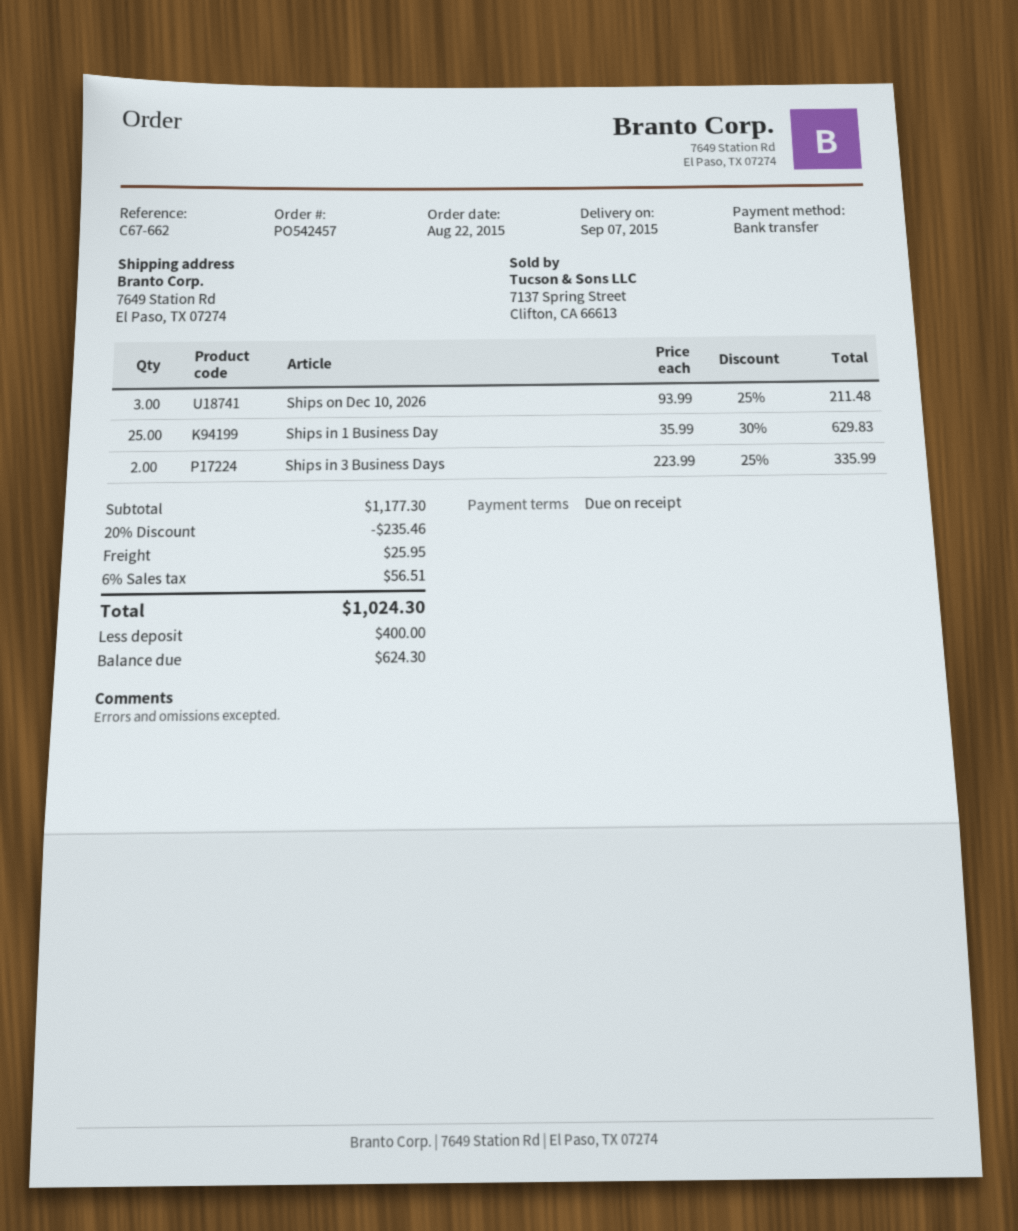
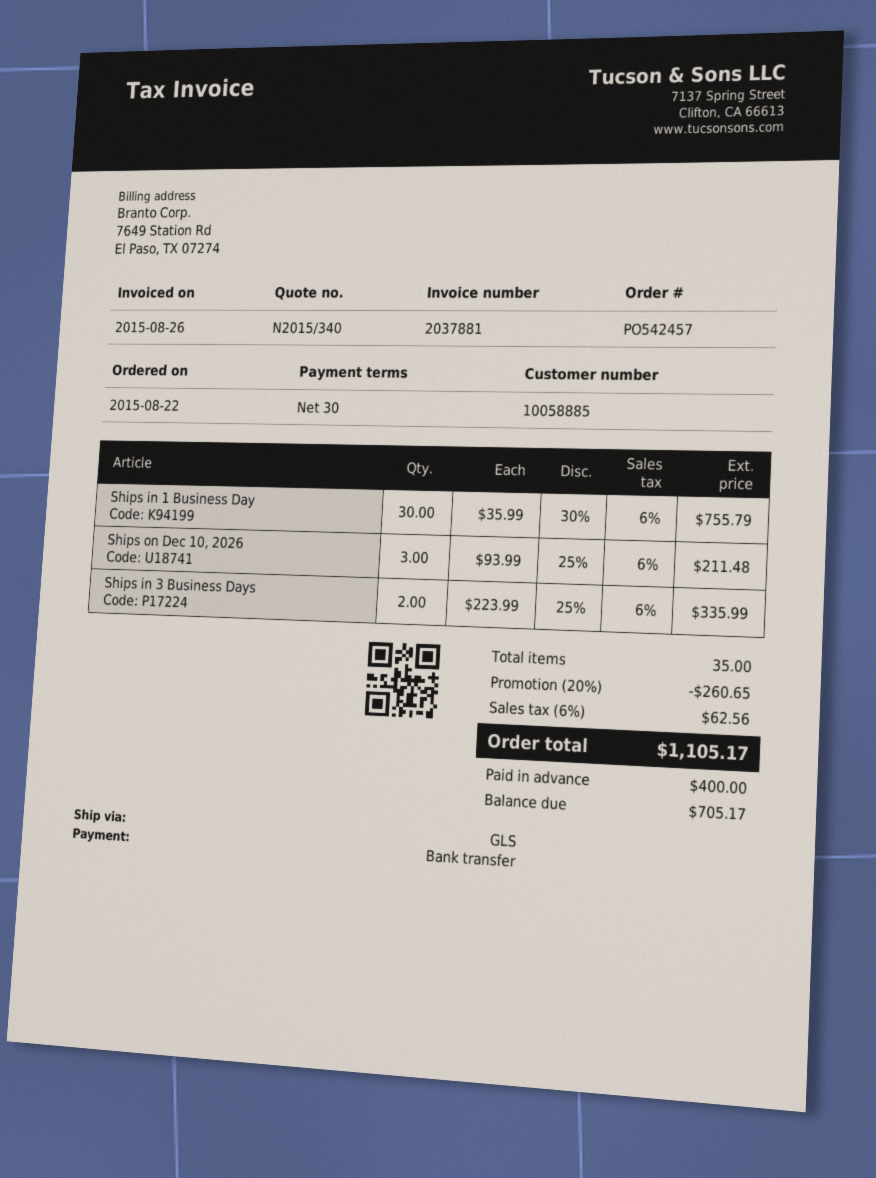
payment terms: on receipt -> 30 days
Ships in 1 Business Day: 25 x 35.99 - 30% = 629.83 -> 30 x 35.99 - 30% = 755.79
discount: 20% = 235.46 -> 20% = 260.65
shipping: 25.95 -> none
tax: 6% = 56.51 -> 6% = 62.56
total: 1024.30 -> 1105.17
balance: 624.30 -> 705.17

